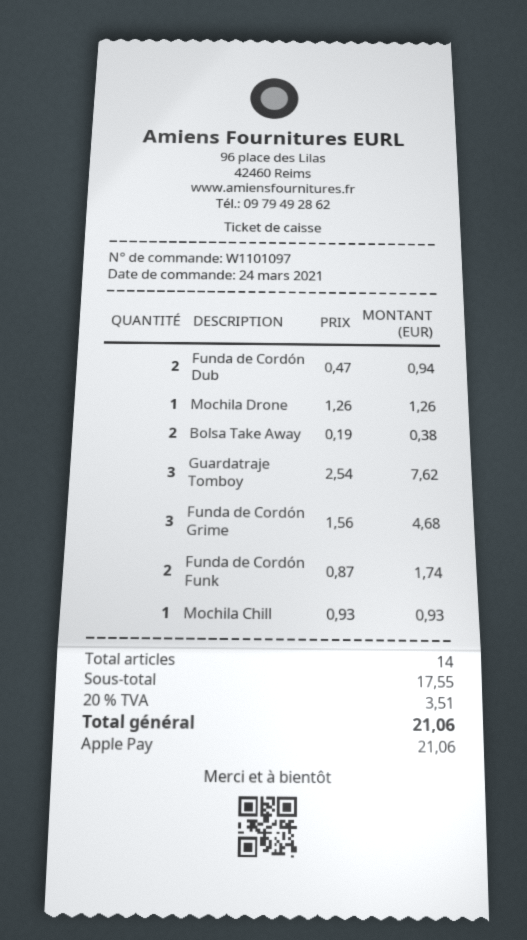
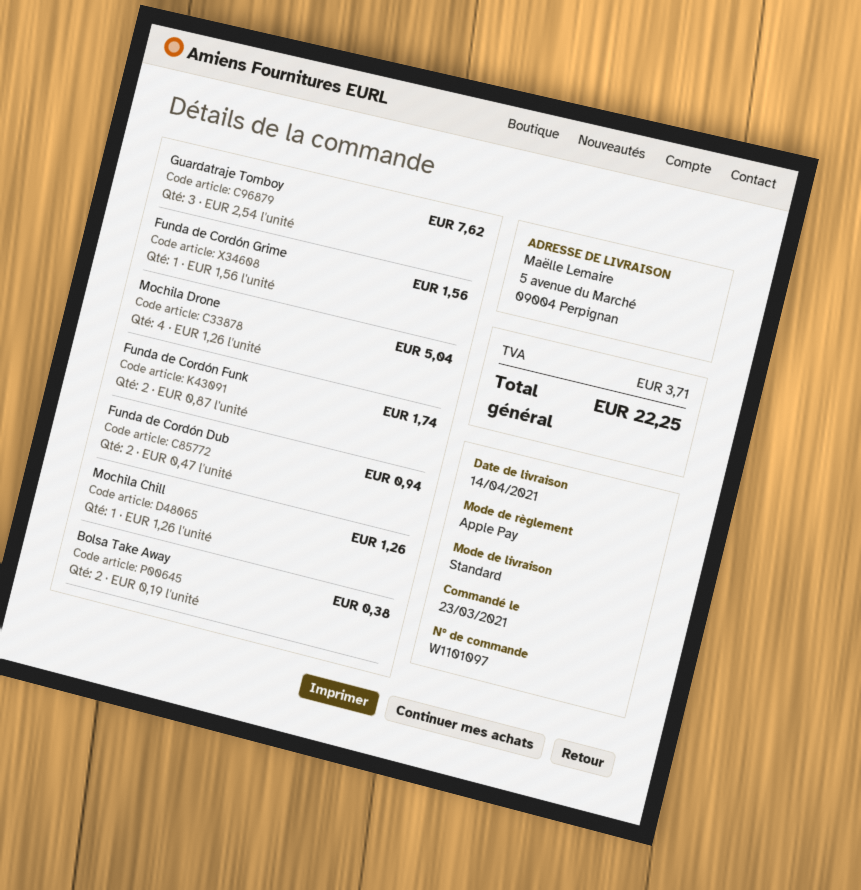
order date: 2021-03-24 -> 2021-03-23
Mochila Drone: 1 x 1.26 = 1.26 -> 4 x 1.26 = 5.04
Funda de Cordón Grime: 3 x 1.56 = 4.68 -> 1 x 1.56 = 1.56
Mochila Chill: 1 x 0.93 = 0.93 -> 1 x 1.26 = 1.26
tax: 3.51 -> 3.71
total: 21.06 -> 22.25

